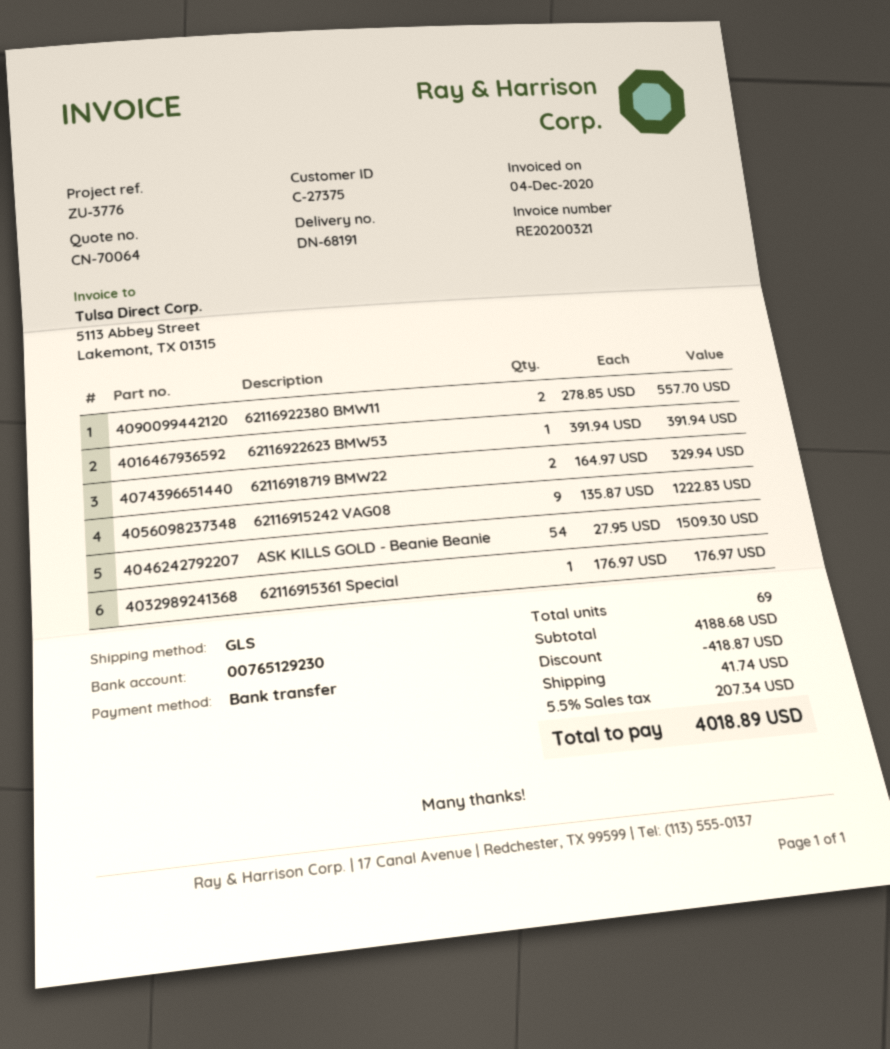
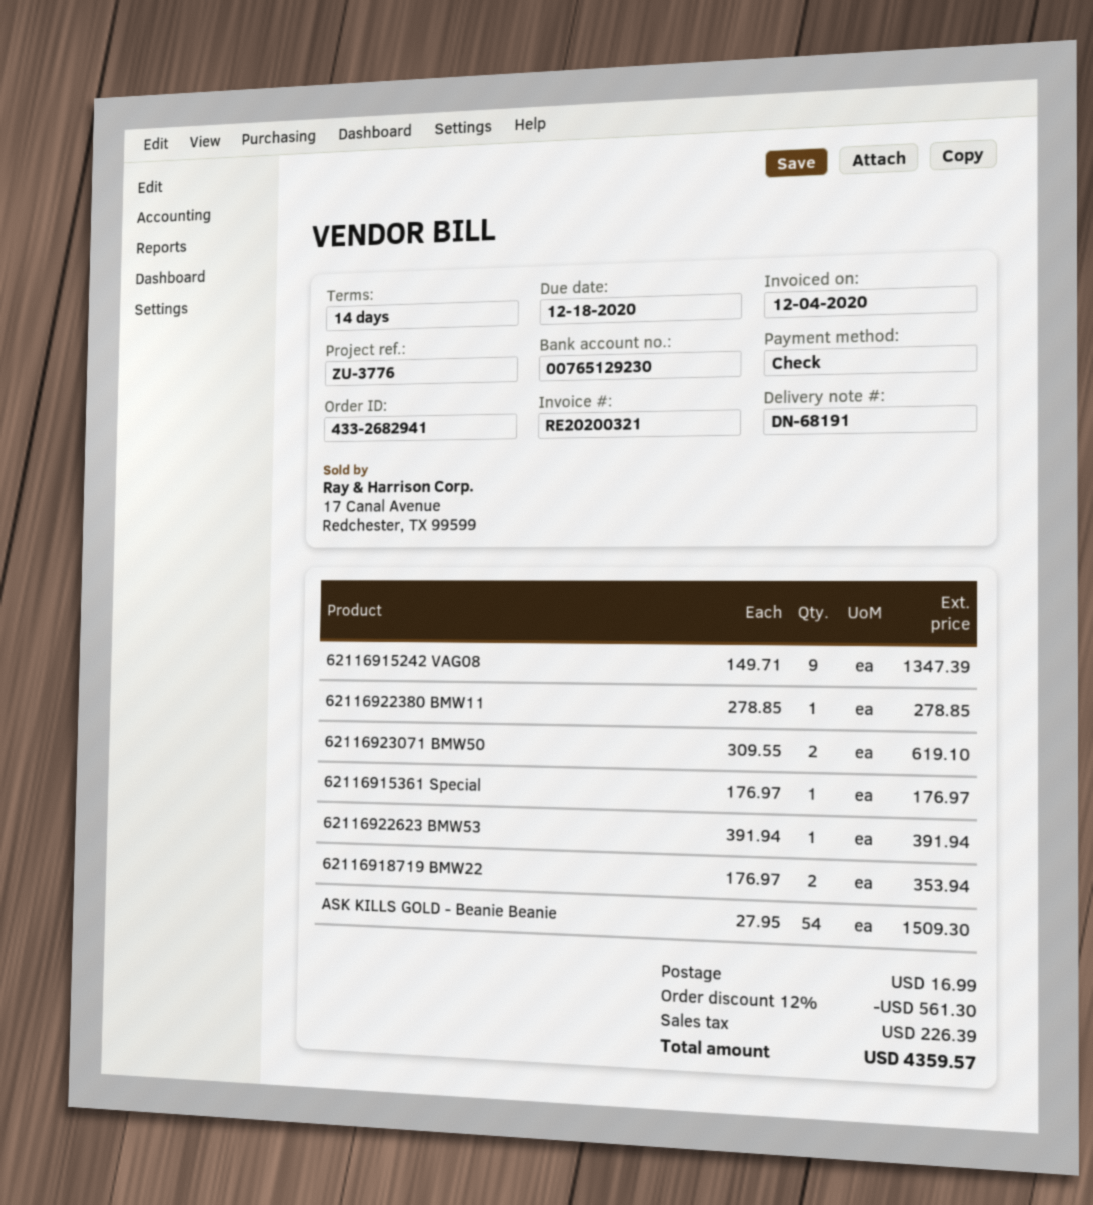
payment method: bank transfer -> cheque
62116922380 BMW11: 2 x 278.85 = 557.70 -> 1 x 278.85 = 278.85
62116918719 BMW22: 2 x 164.97 = 329.94 -> 2 x 176.97 = 353.94
62116915242 VAG08: 9 x 135.87 = 1222.83 -> 9 x 149.71 = 1347.39
62116923071 BMW50: none -> 2 x 309.55 = 619.10
discount: 418.87 -> 561.30
shipping: 41.74 -> 16.99
tax: 207.34 -> 226.39
total: 4018.89 -> 4359.57

